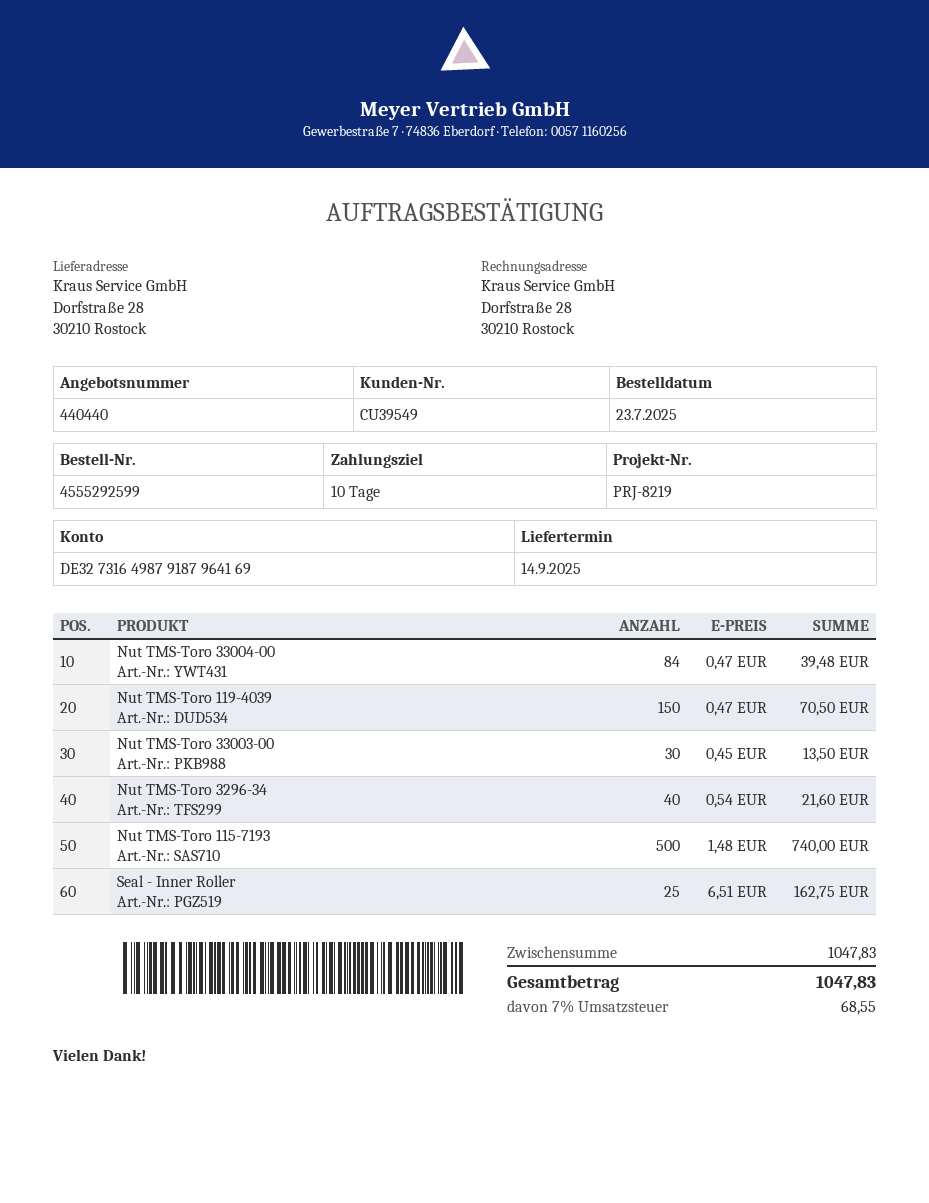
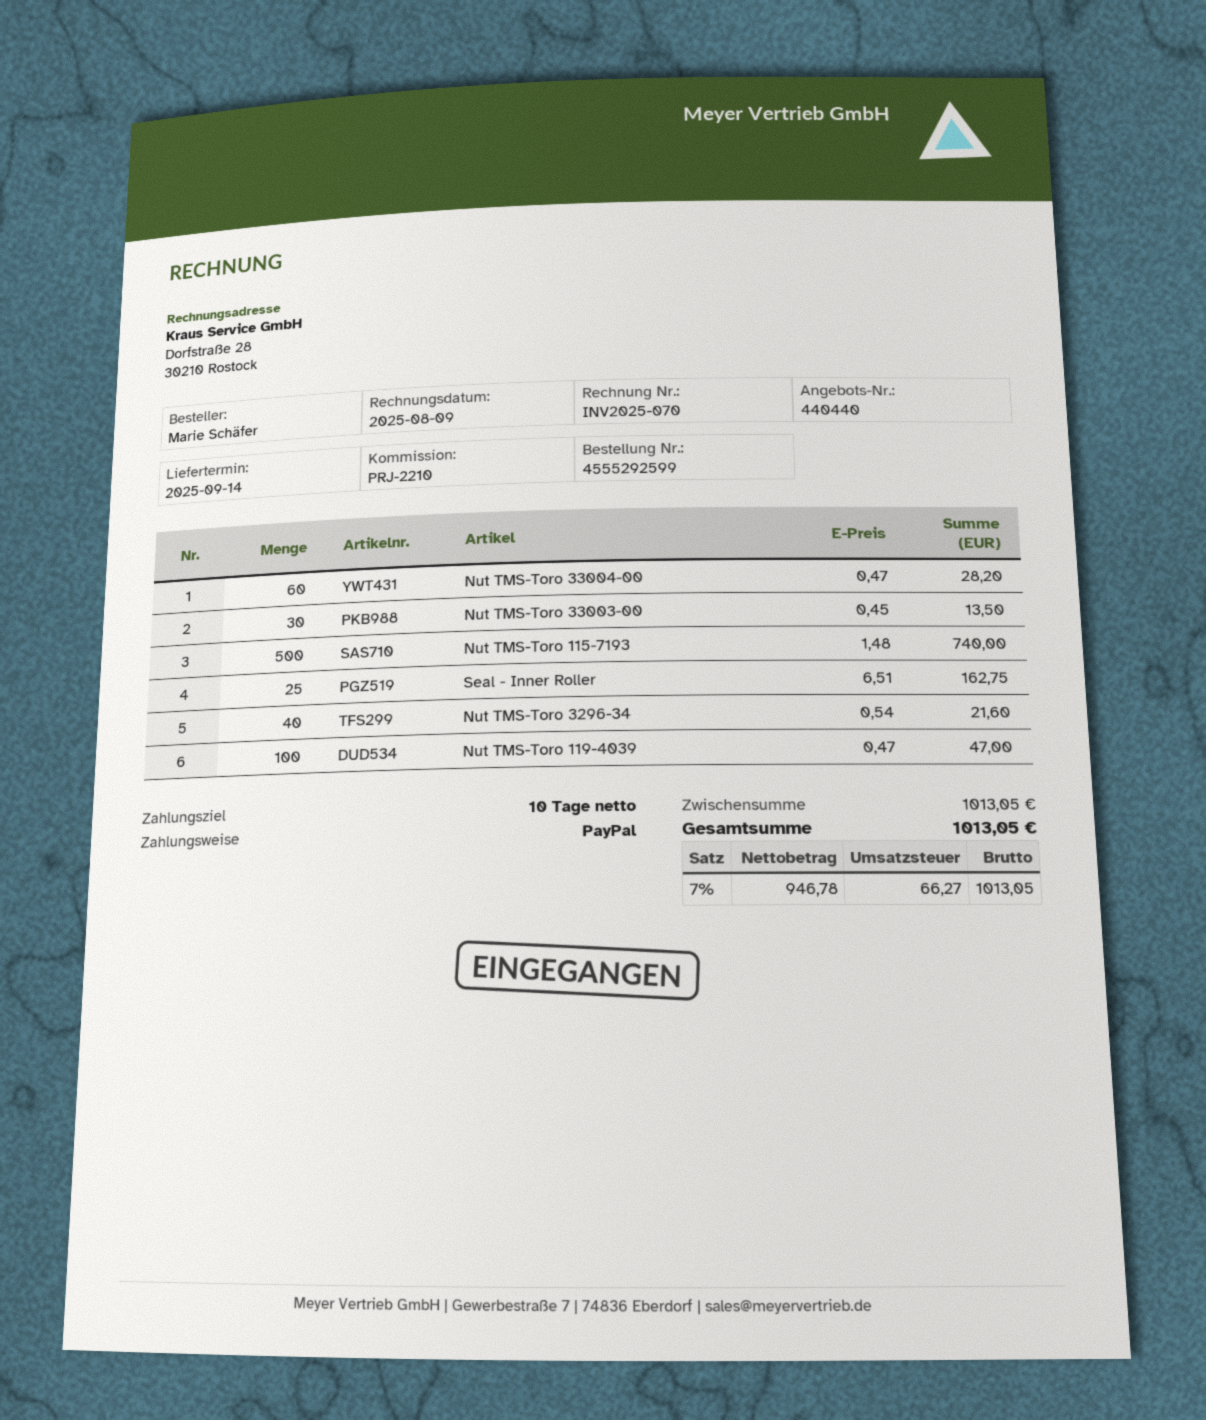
reference: PRJ-8219 -> PRJ-2210
Nut TMS-Toro 33004-00: 84 x 0.47 = 39.48 -> 60 x 0.47 = 28.20
Nut TMS-Toro 119-4039: 150 x 0.47 = 70.50 -> 100 x 0.47 = 47.00
subtotal: 1047.83 -> 1013.05
tax: 7% = 68.55 -> 7% = 66.27
total: 1047.83 -> 1013.05

